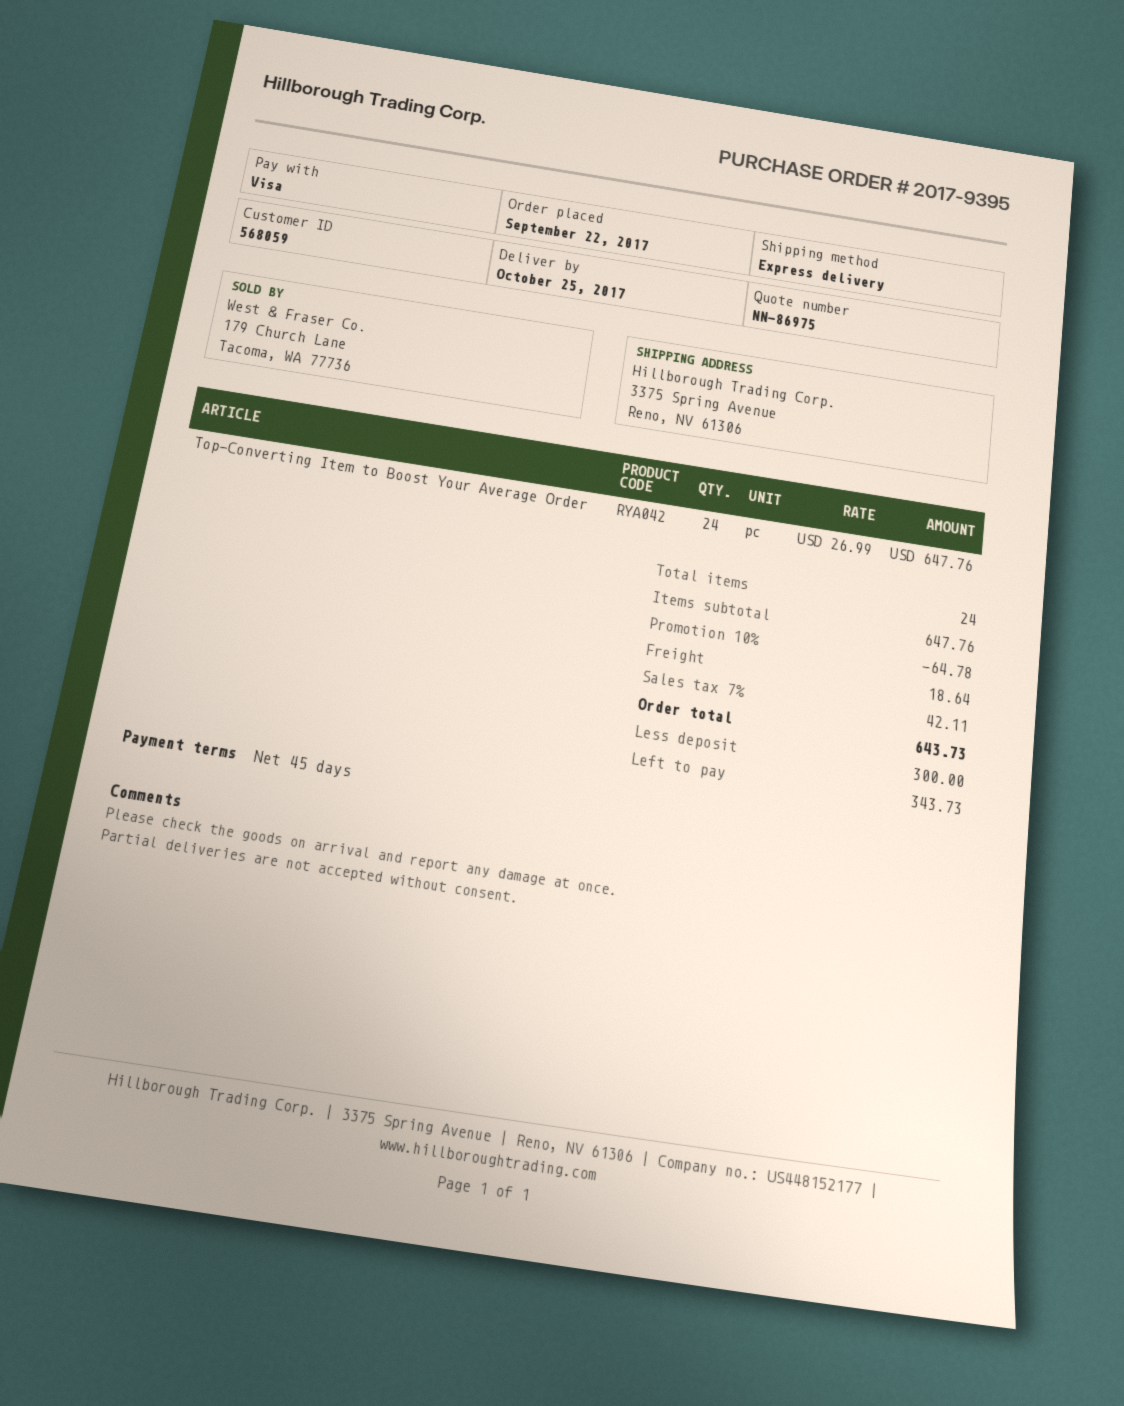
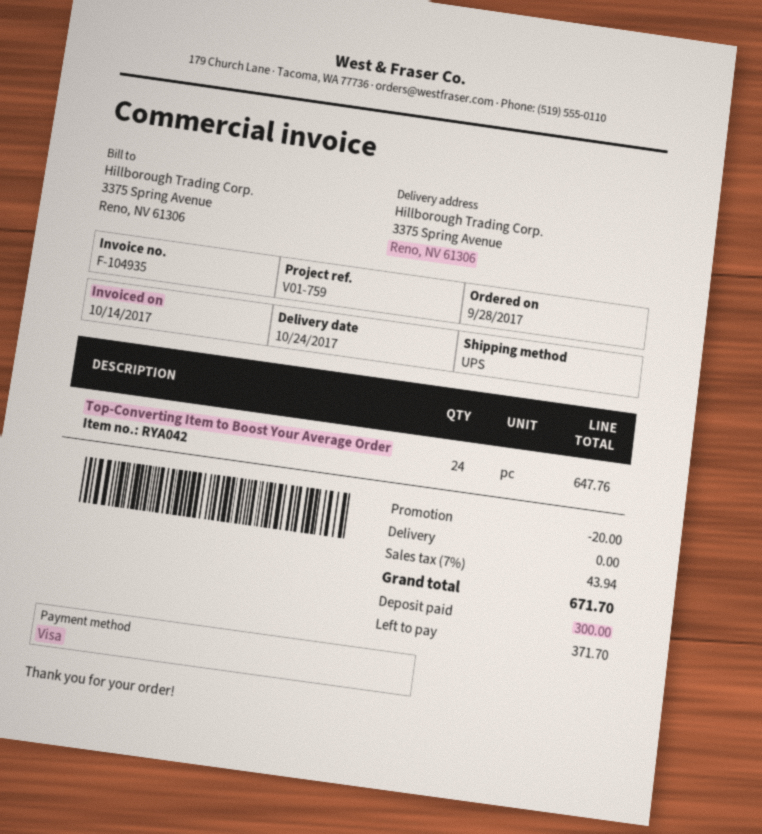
order date: 2017-09-22 -> 2017-09-28
delivery date: 2017-10-25 -> 2017-10-24
shipping method: express -> UPS
discount: 64.78 -> 20.00
shipping: 18.64 -> 0.00
tax: 7% = 42.11 -> 7% = 43.94
total: 643.73 -> 671.70
balance: 343.73 -> 371.70

